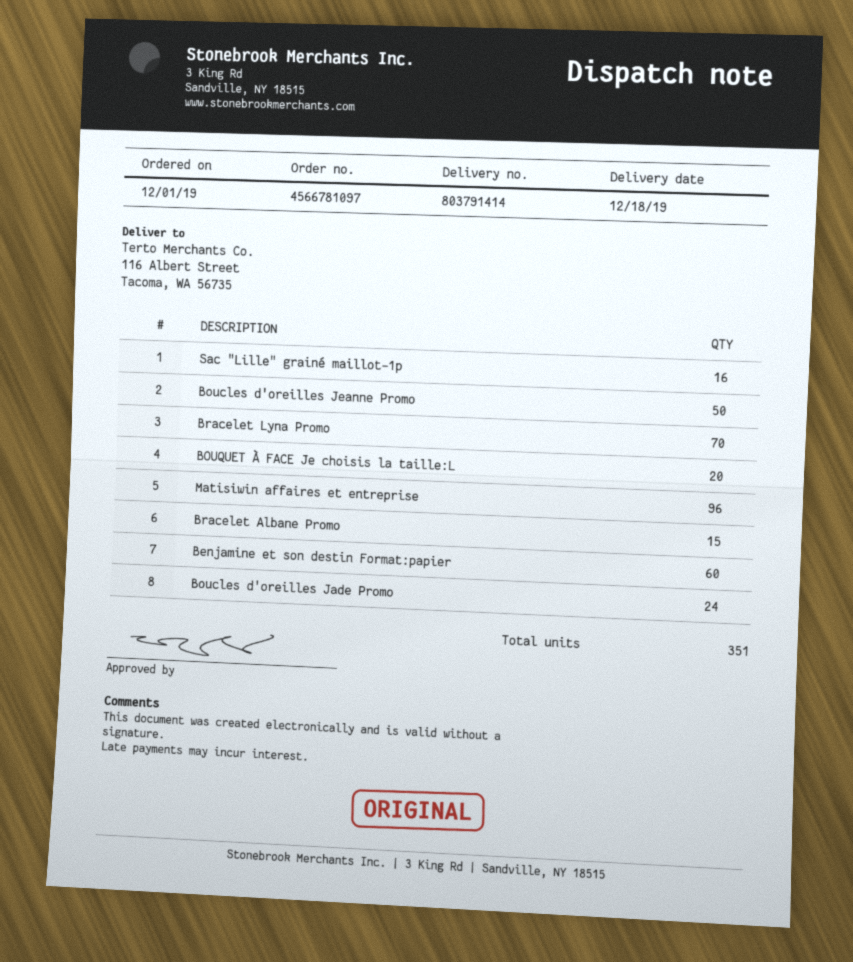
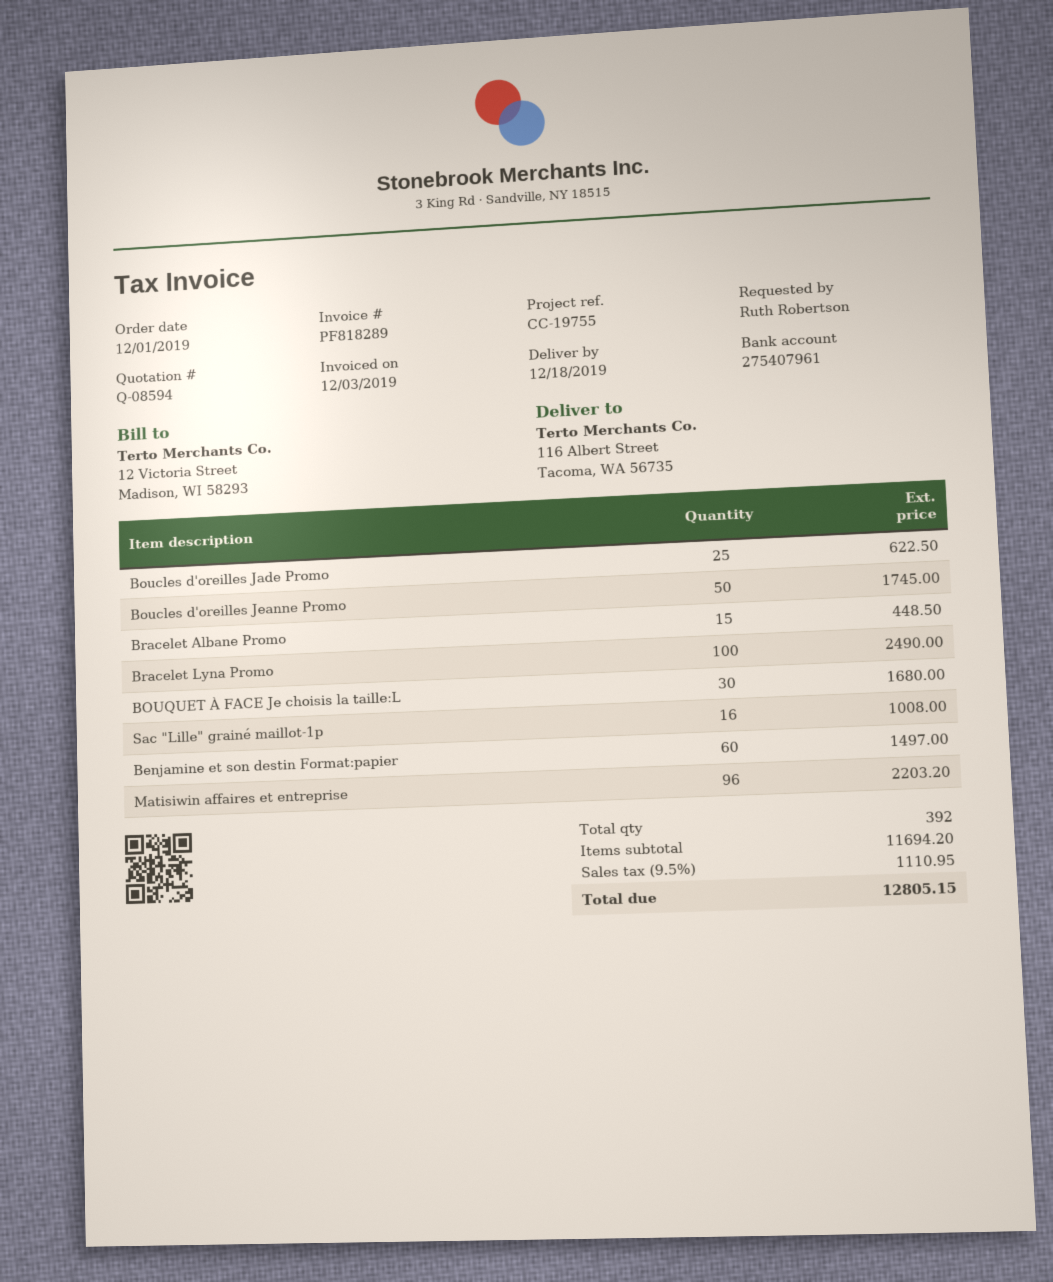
Bracelet Lyna Promo: 70 -> 100
BOUQUET À FACE Je choisis la taille:L: 20 -> 30
Boucles d'oreilles Jade Promo: 24 -> 25
total quantity: 351 -> 392

